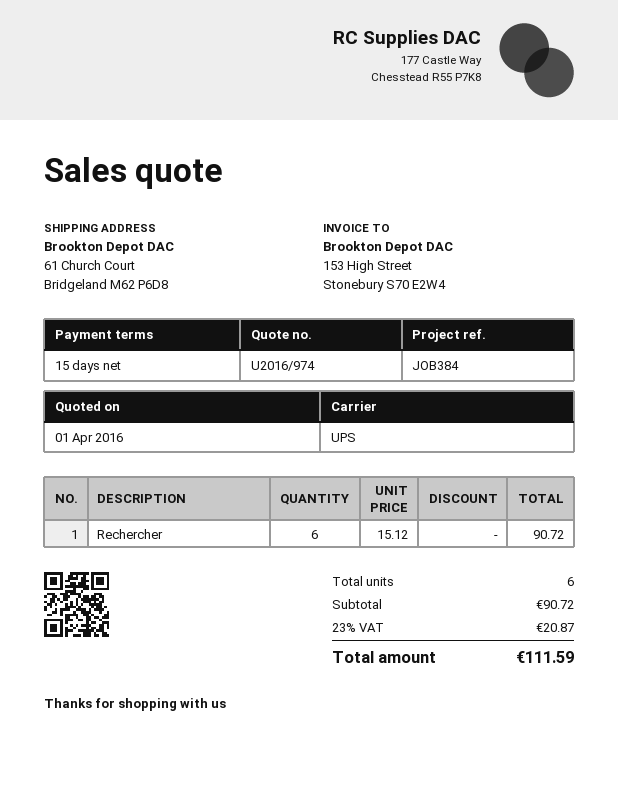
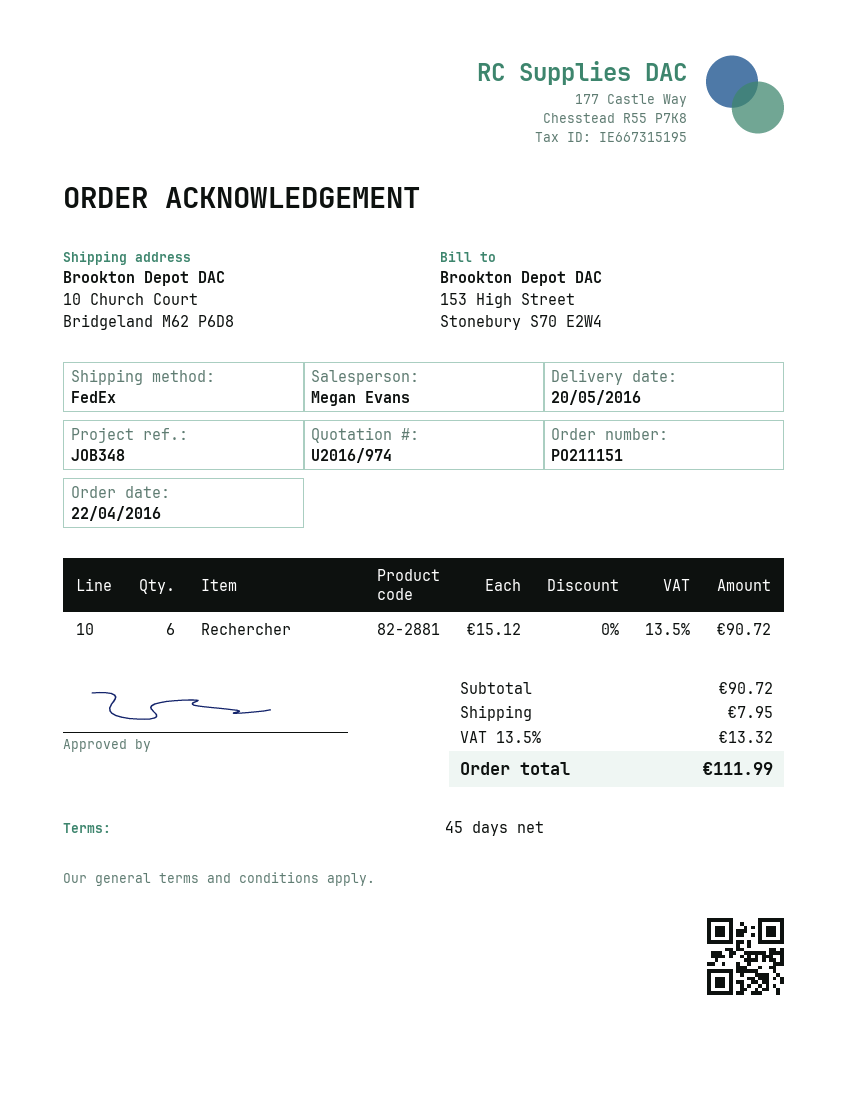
payment terms: 15 days -> 45 days
reference: JOB384 -> JOB348
shipping method: UPS -> FedEx
ship to: 61 Church Court, Bridgeland M62 P6D8 -> 10 Church Court, Bridgeland M62 P6D8
shipping: none -> 7.95
tax: 23% = 20.87 -> 13.5% = 13.32
total: 111.59 -> 111.99

